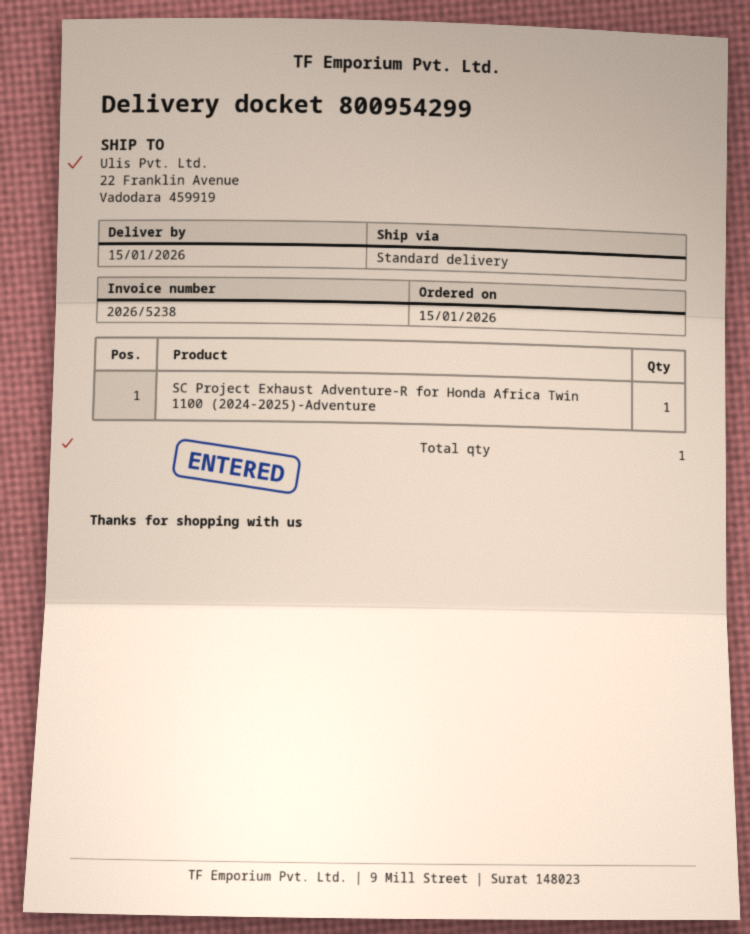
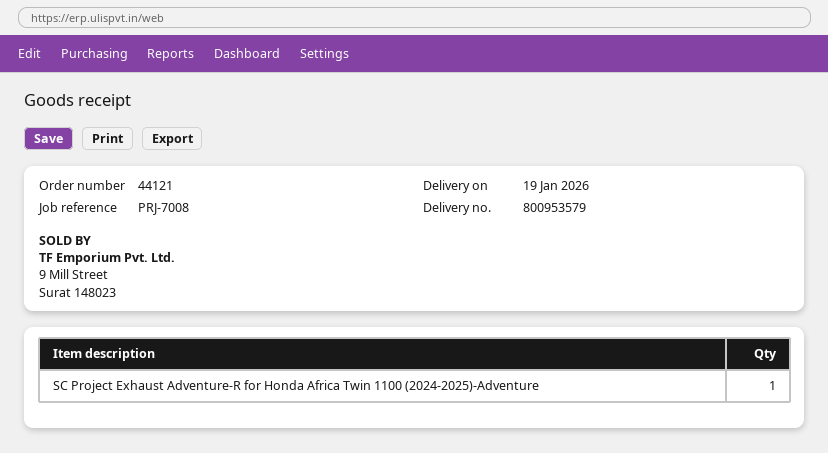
delivery note number: 800954299 -> 800953579
delivery date: 2026-01-15 -> 2026-01-19

